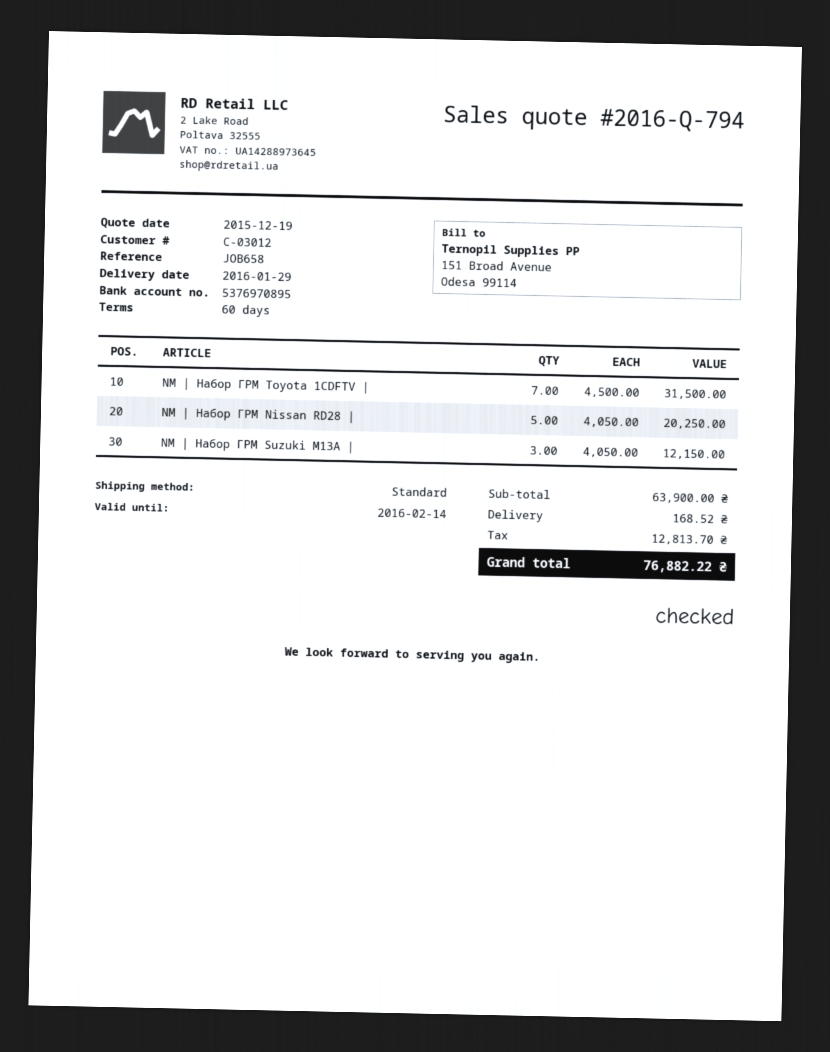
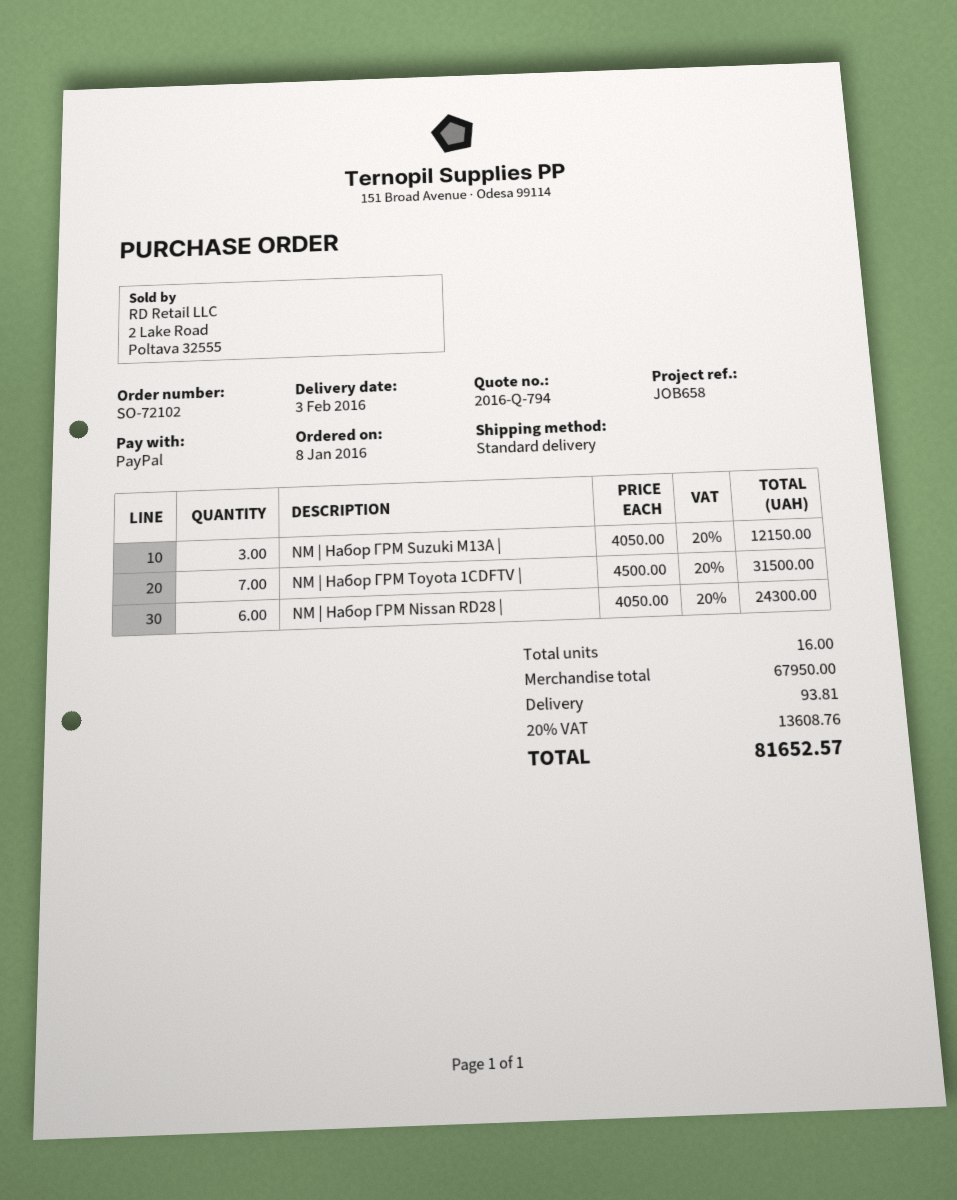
delivery date: 2016-01-29 -> 2016-02-03
NM | Набор ГРМ Nissan RD28 |: 5 x 4050.00 = 20250.00 -> 6 x 4050.00 = 24300.00
subtotal: 63900.00 -> 67950.00
shipping: 168.52 -> 93.81
tax: 12813.70 -> 13608.76
total: 76882.22 -> 81652.57

